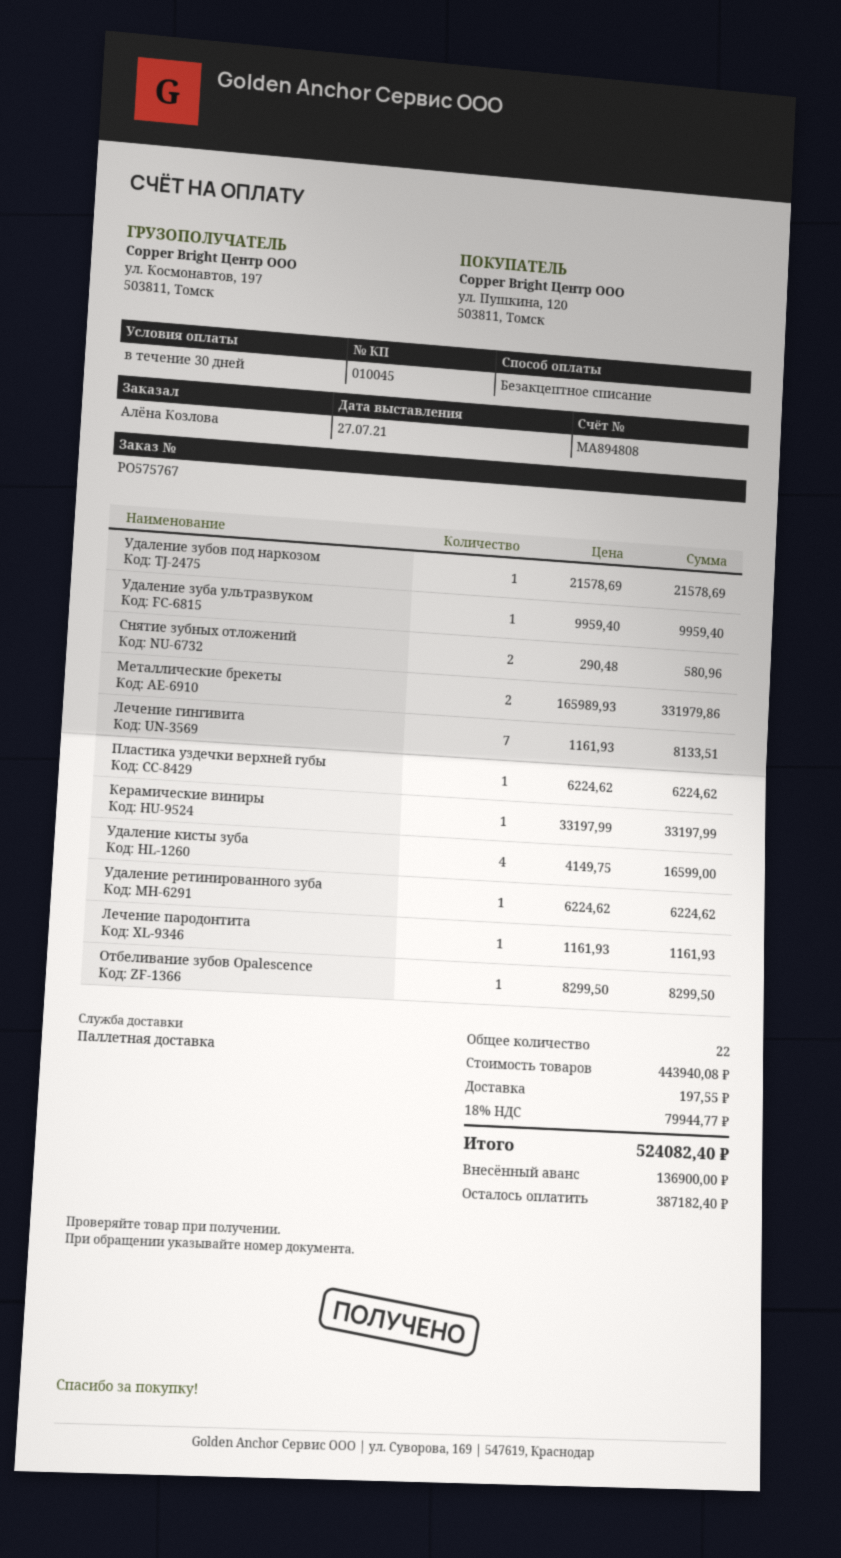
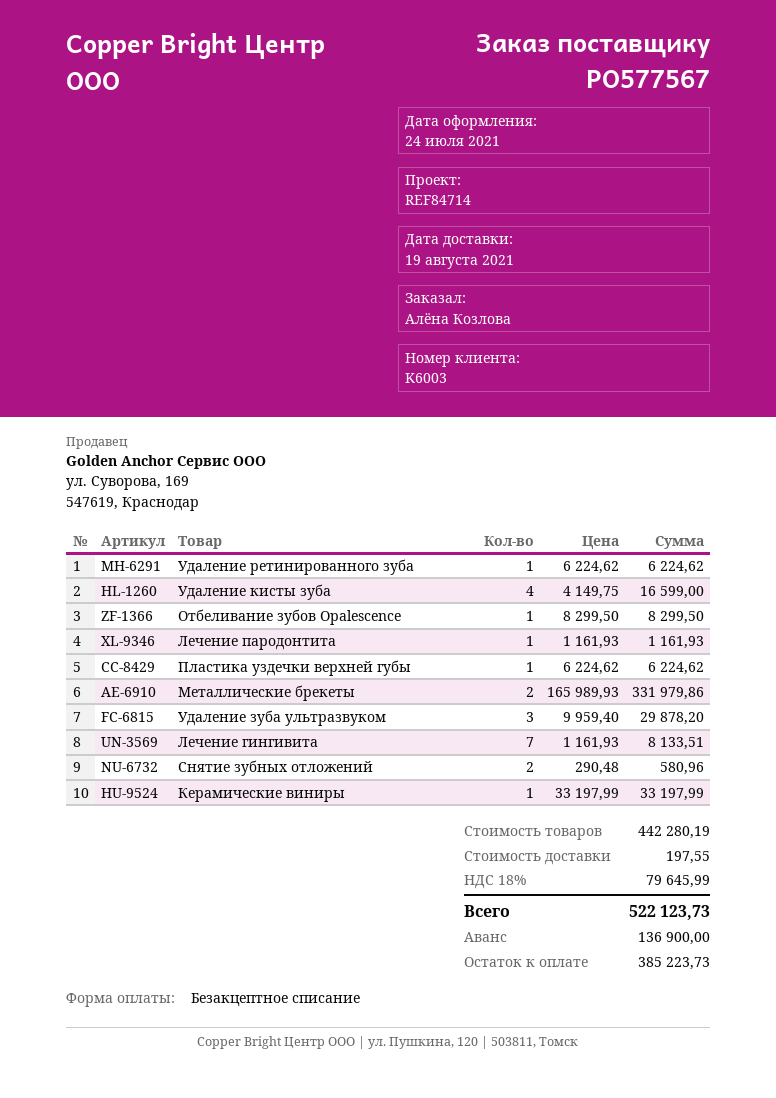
order number: PO575767 -> PO577567
Удаление зубов под наркозом: 1 x 21578.69 = 21578.69 -> none
Удаление зуба ультразвуком: 1 x 9959.40 = 9959.40 -> 3 x 9959.40 = 29878.20
subtotal: 443940.08 -> 442280.19
tax: 18% = 79944.77 -> 18% = 79645.99
total: 524082.40 -> 522123.73
balance: 387182.40 -> 385223.73

